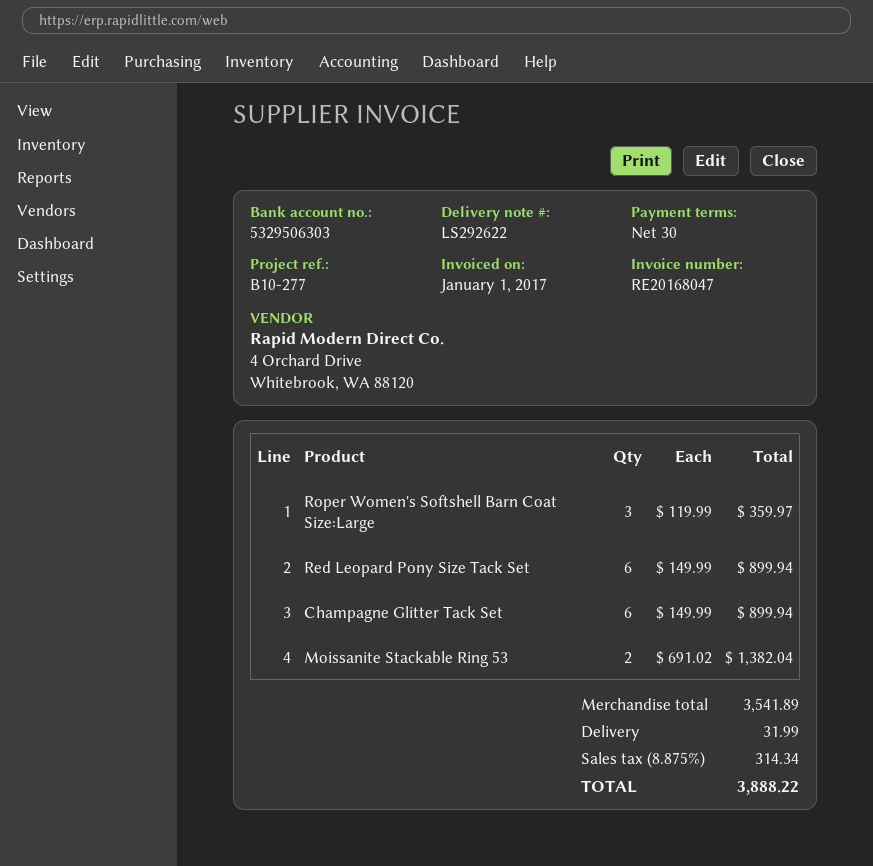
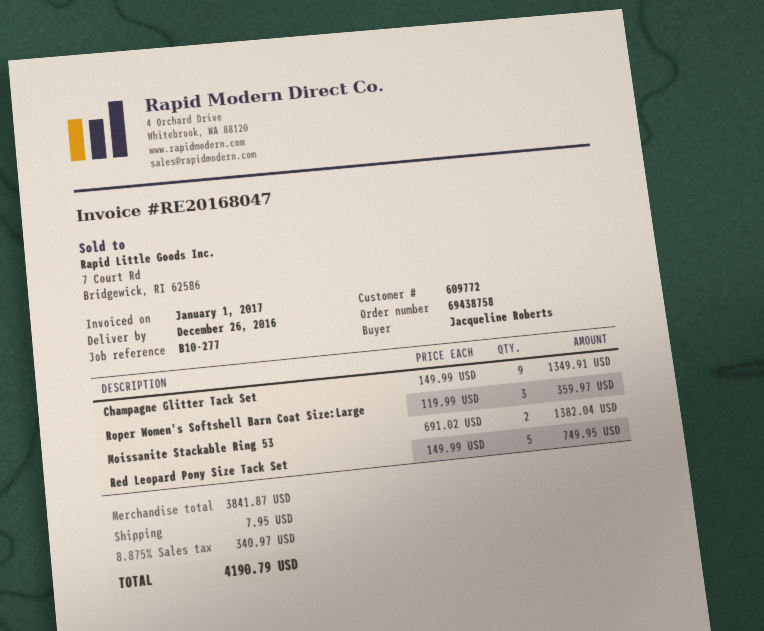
Red Leopard Pony Size Tack Set: 6 x 149.99 = 899.94 -> 5 x 149.99 = 749.95
Champagne Glitter Tack Set: 6 x 149.99 = 899.94 -> 9 x 149.99 = 1349.91
subtotal: 3541.89 -> 3841.87
shipping: 31.99 -> 7.95
tax: 8.875% = 314.34 -> 8.875% = 340.97
total: 3888.22 -> 4190.79

